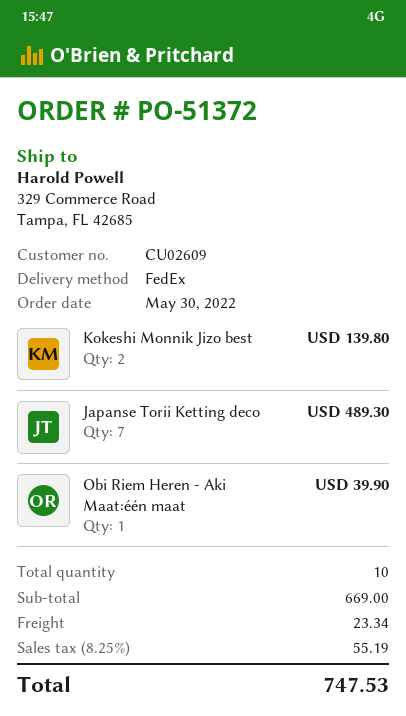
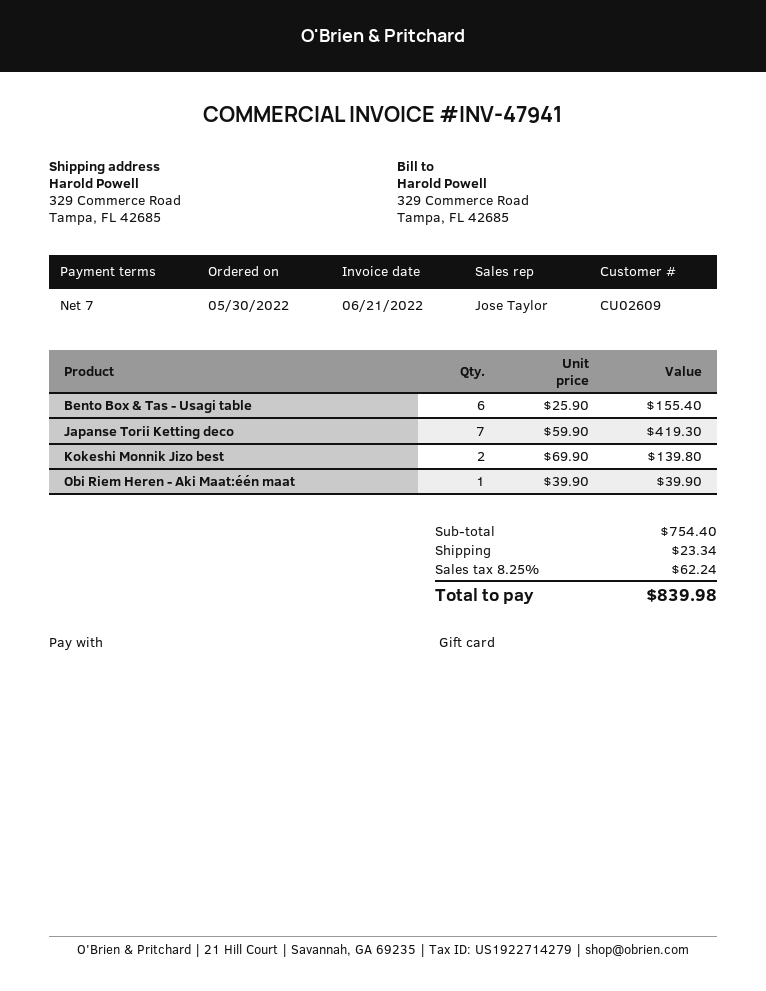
Japanse Torii Ketting deco: 7 for 489.30 -> 7 for 419.30
Bento Box & Tas - Usagi table: none -> 6 for 155.40
subtotal: 669.00 -> 754.40
tax: 8.25% = 55.19 -> 8.25% = 62.24
total: 747.53 -> 839.98

